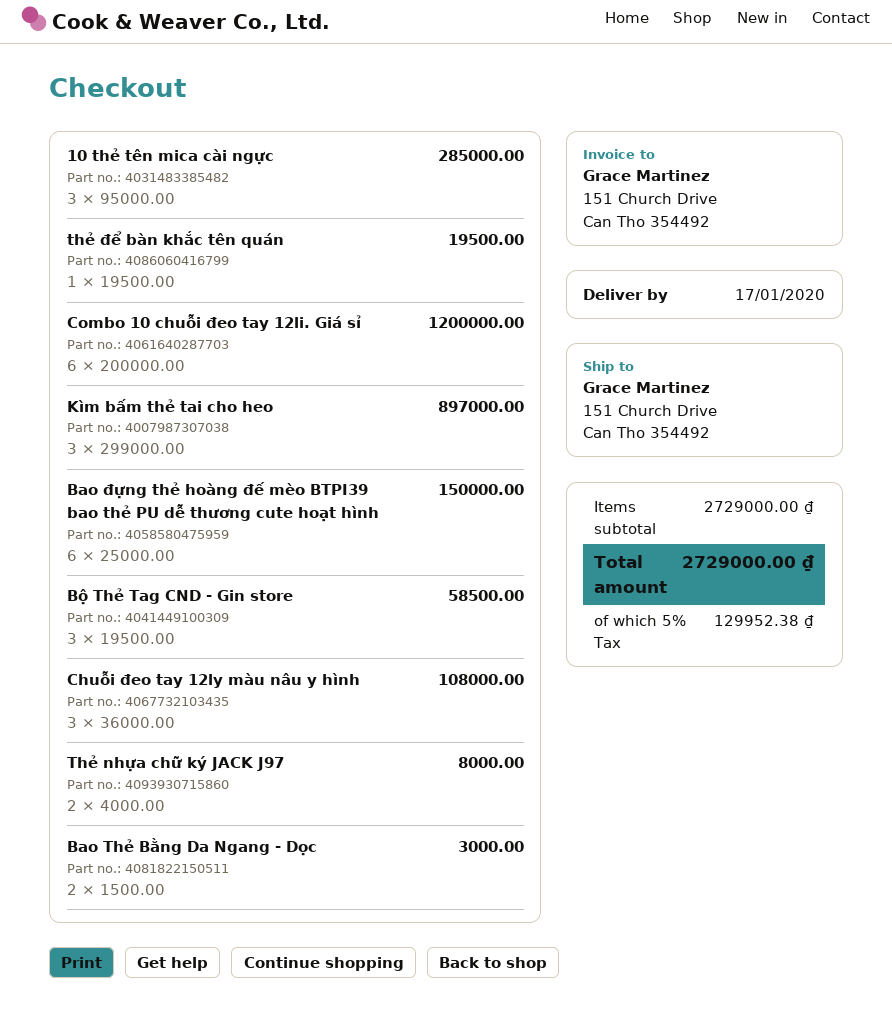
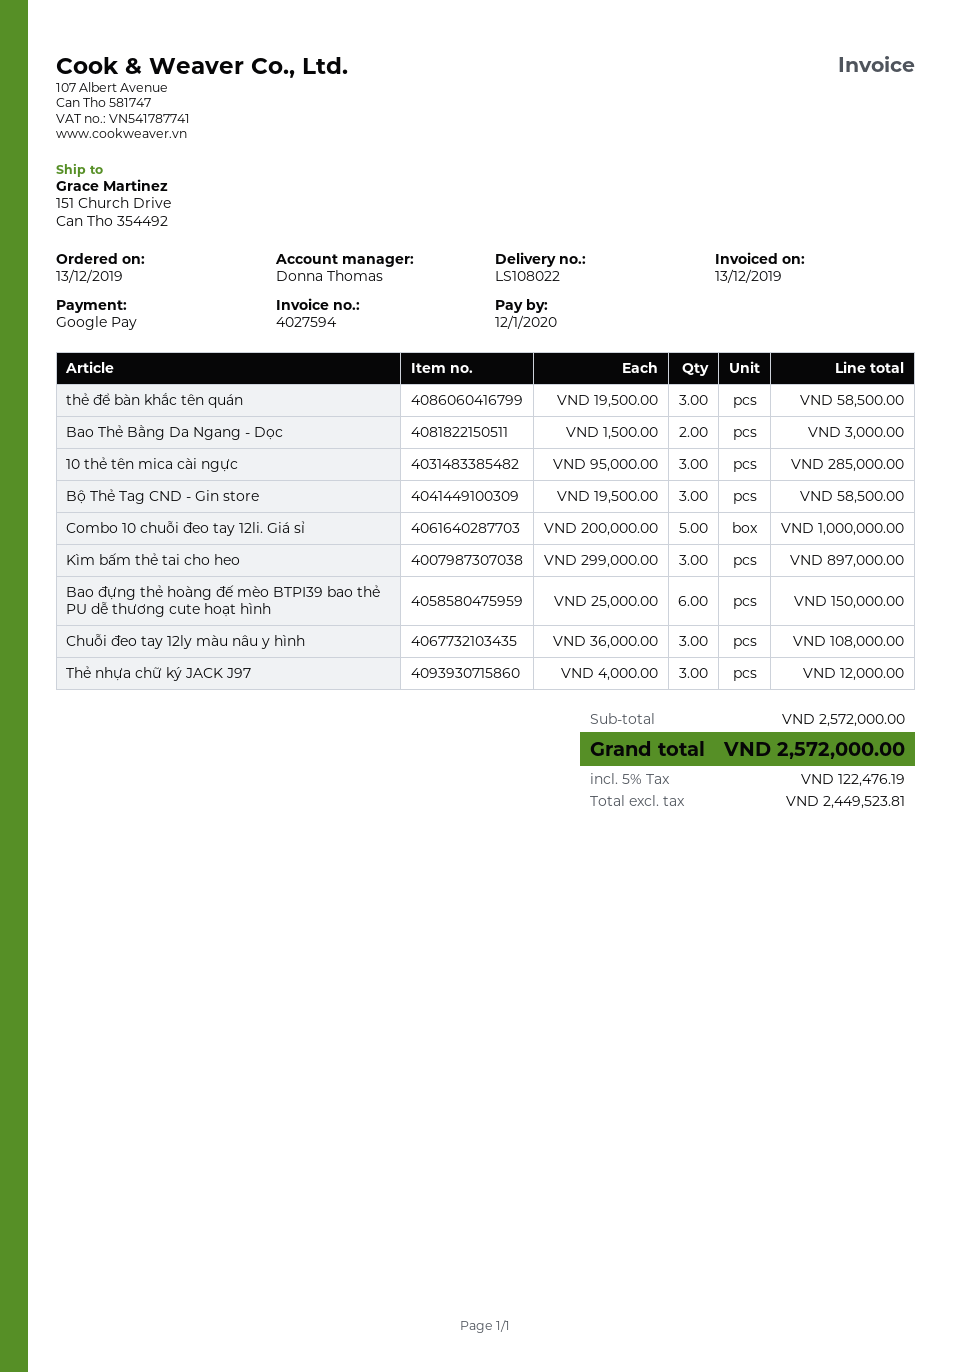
thẻ để bàn khắc tên quán: 1 x 19500.00 = 19500.00 -> 3 x 19500.00 = 58500.00
Combo 10 chuỗi đeo tay 12li. Giá sỉ: 6 x 200000.00 = 1200000.00 -> 5 x 200000.00 = 1000000.00
Thẻ nhựa chữ ký JACK J97: 2 x 4000.00 = 8000.00 -> 3 x 4000.00 = 12000.00
subtotal: 2729000.00 -> 2572000.00
tax: 5% = 129952.38 -> 5% = 122476.19
total: 2729000.00 -> 2572000.00

